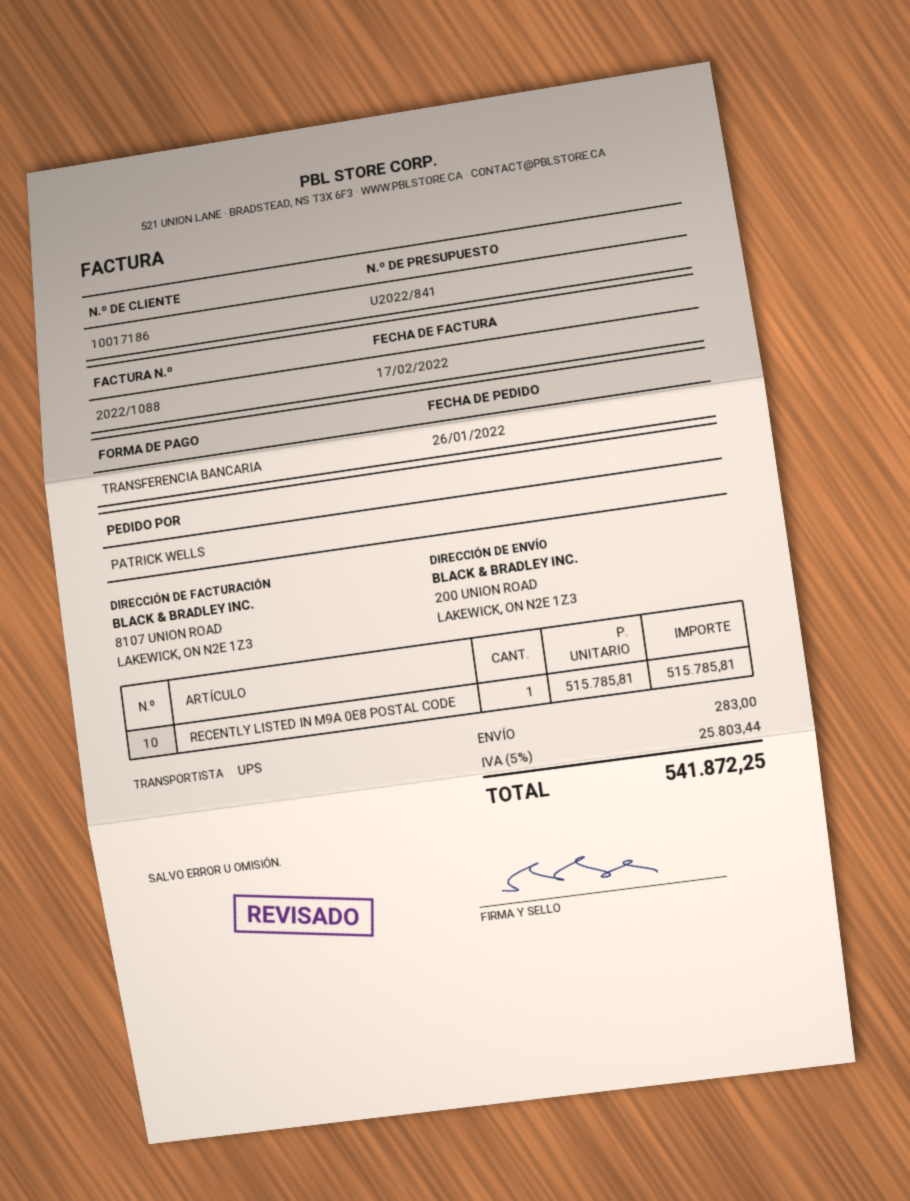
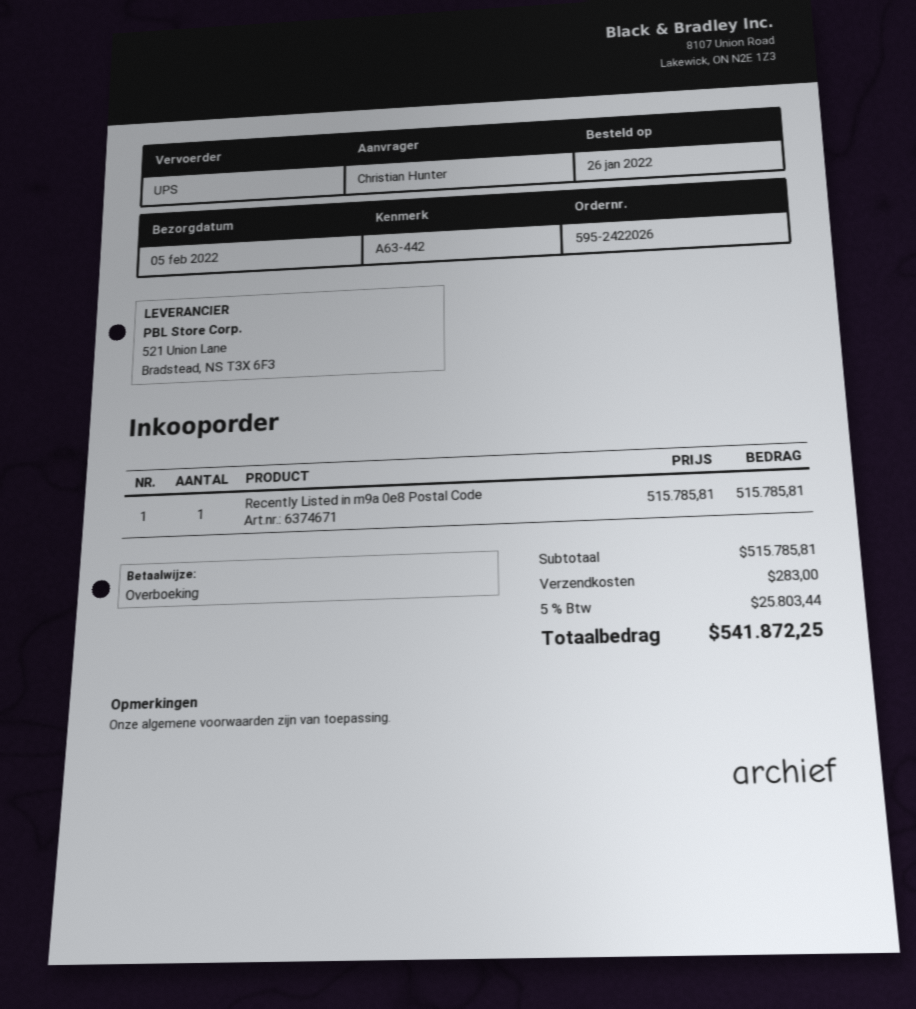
ordered by: PATRICK WELLS -> Christian Hunter

